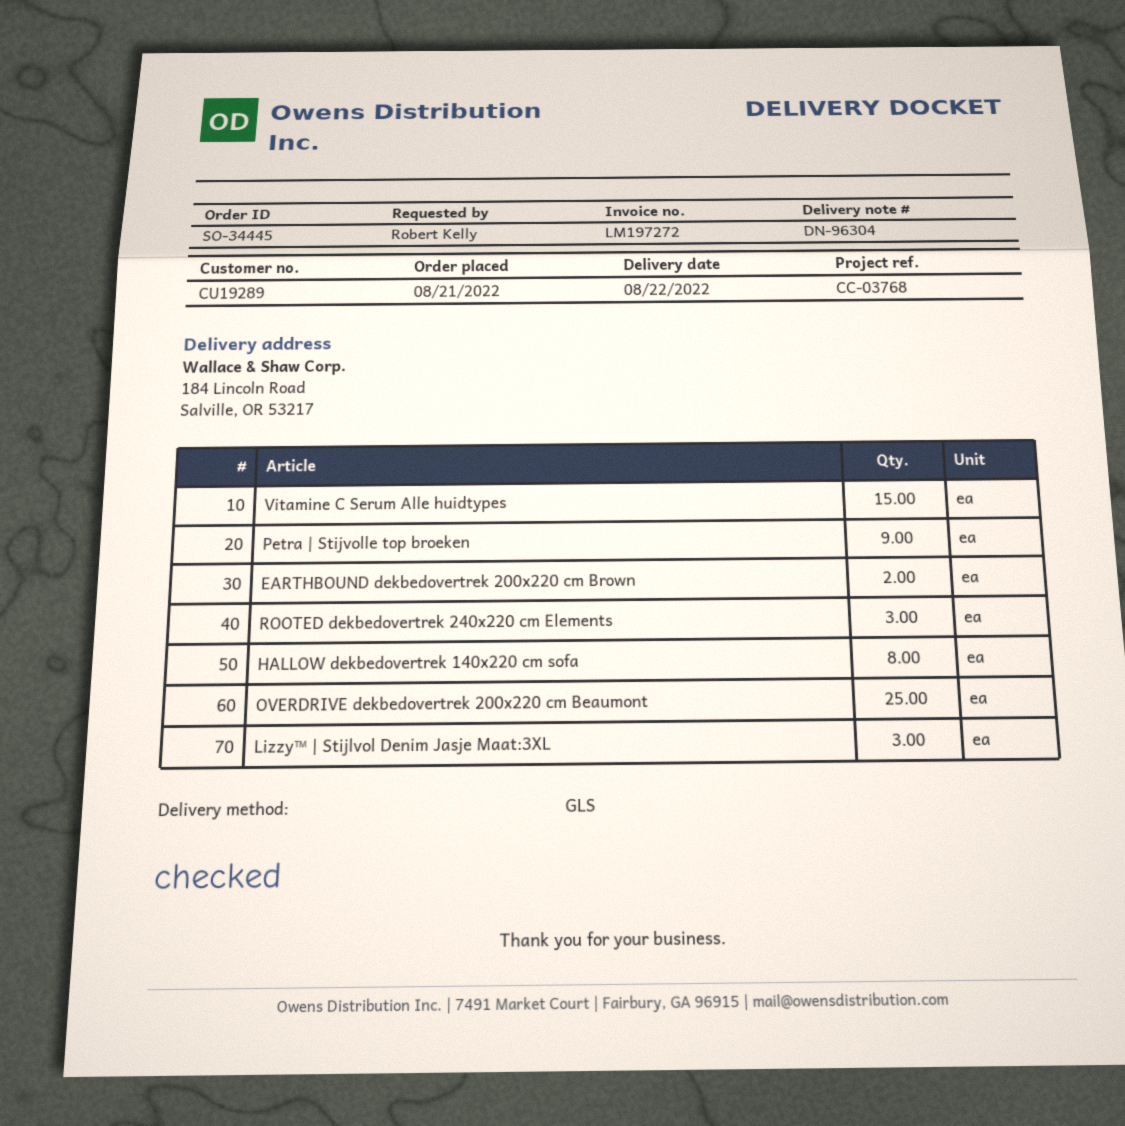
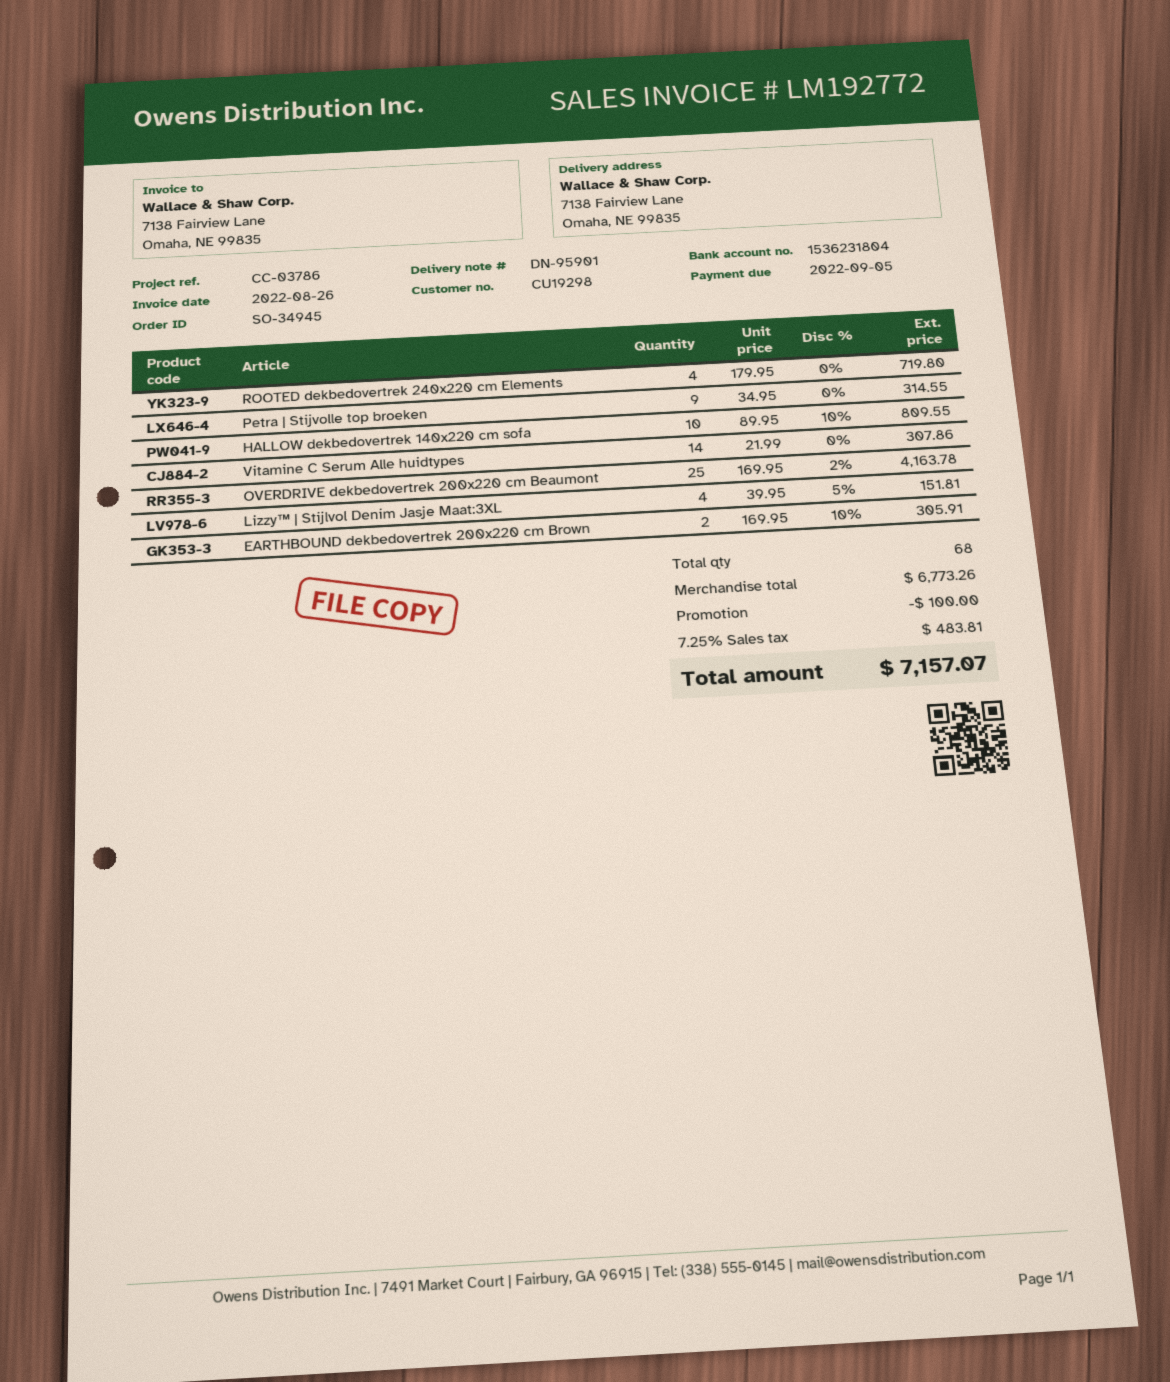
order number: SO-34445 -> SO-34945
delivery note number: DN-96304 -> DN-95901
invoice number: LM197272 -> LM192772
customer number: CU19289 -> CU19298
reference: CC-03768 -> CC-03786
ship to: 184 Lincoln Road, Salville, OR 53217 -> 7138 Fairview Lane, Omaha, NE 99835
Vitamine C Serum Alle huidtypes: 15 -> 14
ROOTED dekbedovertrek 240x220 cm Elements: 3 -> 4
HALLOW dekbedovertrek 140x220 cm sofa: 8 -> 10
Lizzy™ | Stijlvol Denim Jasje Maat:3XL: 3 -> 4

